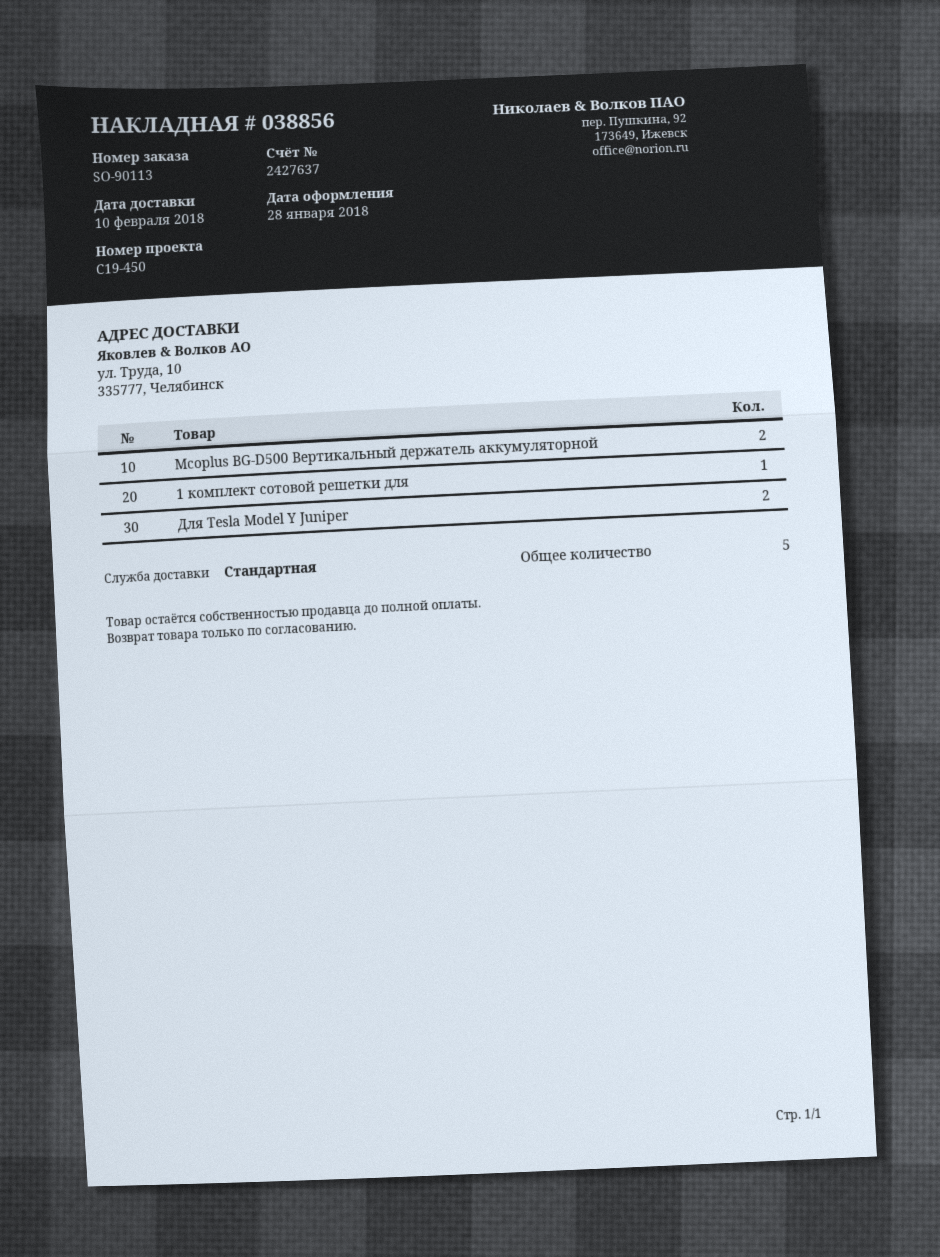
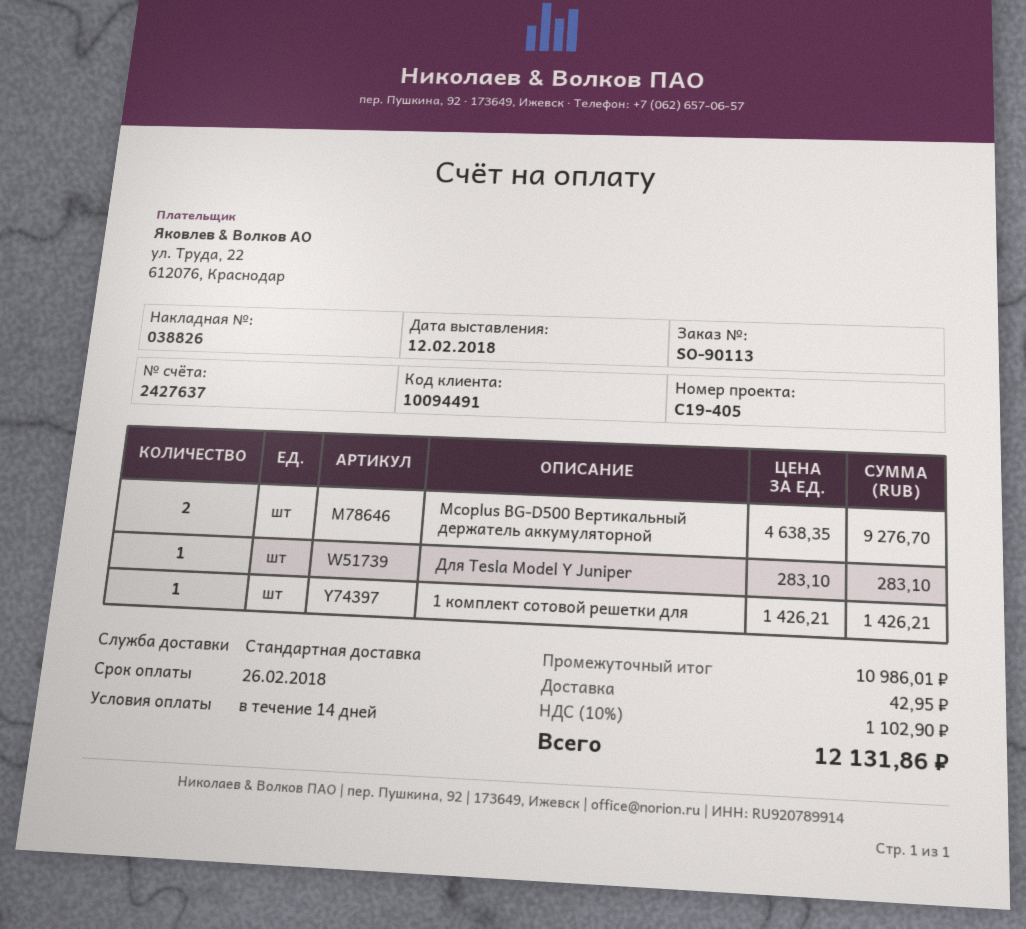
delivery note number: 038856 -> 038826
reference: C19-450 -> C19-405
Для Tesla Model Y Juniper: 2 -> 1

